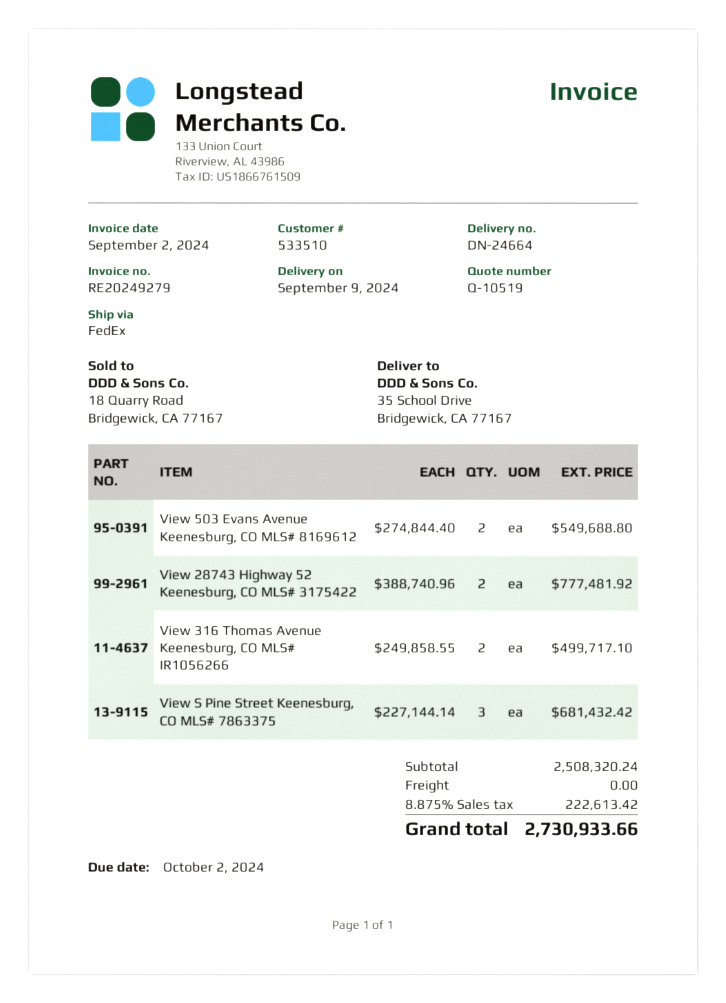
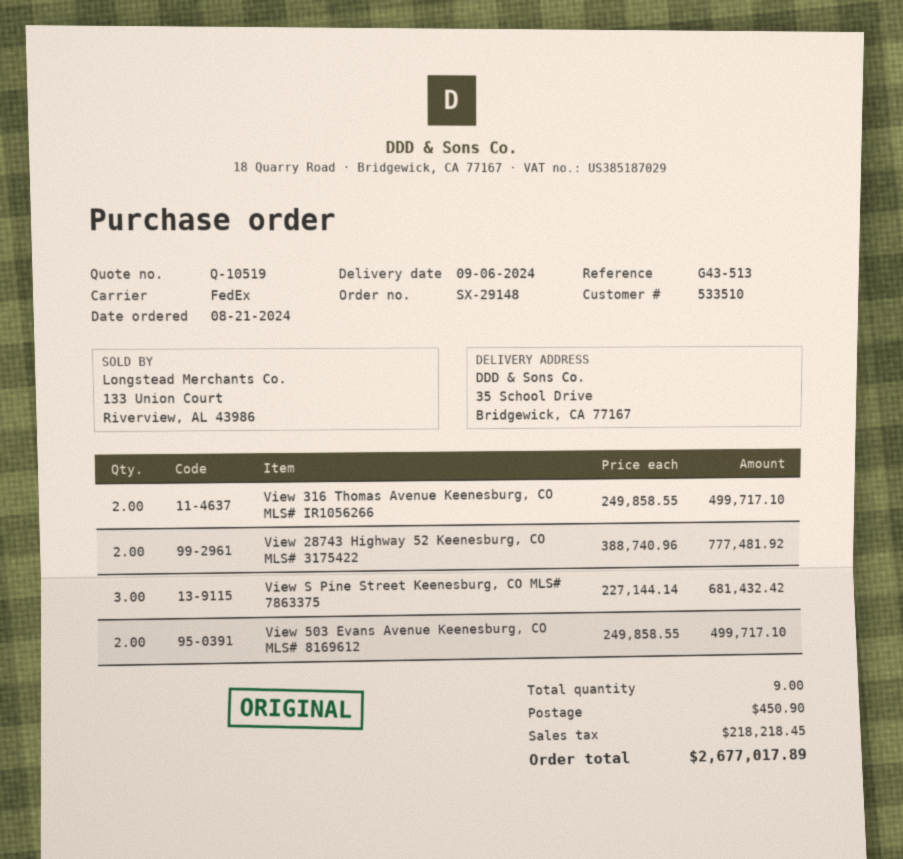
delivery date: 2024-09-09 -> 2024-09-06
View 503 Evans Avenue Keenesburg, CO MLS# 8169612: 2 x 274844.40 = 549688.80 -> 2 x 249858.55 = 499717.10
shipping: 0.00 -> 450.90
tax: 222613.42 -> 218218.45
total: 2730933.66 -> 2677017.89

